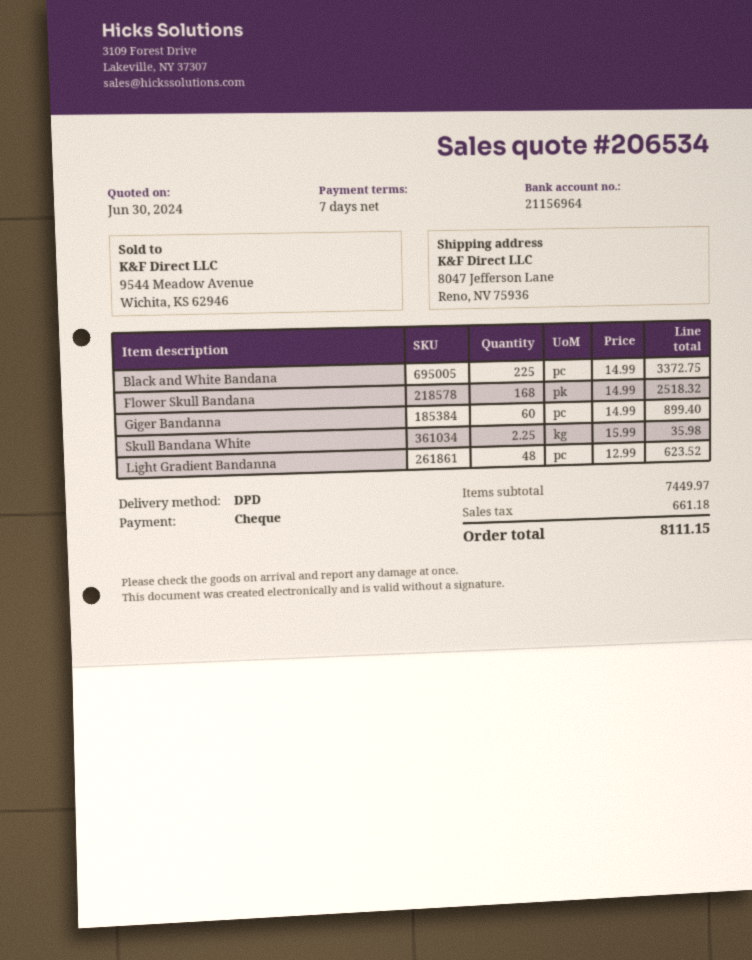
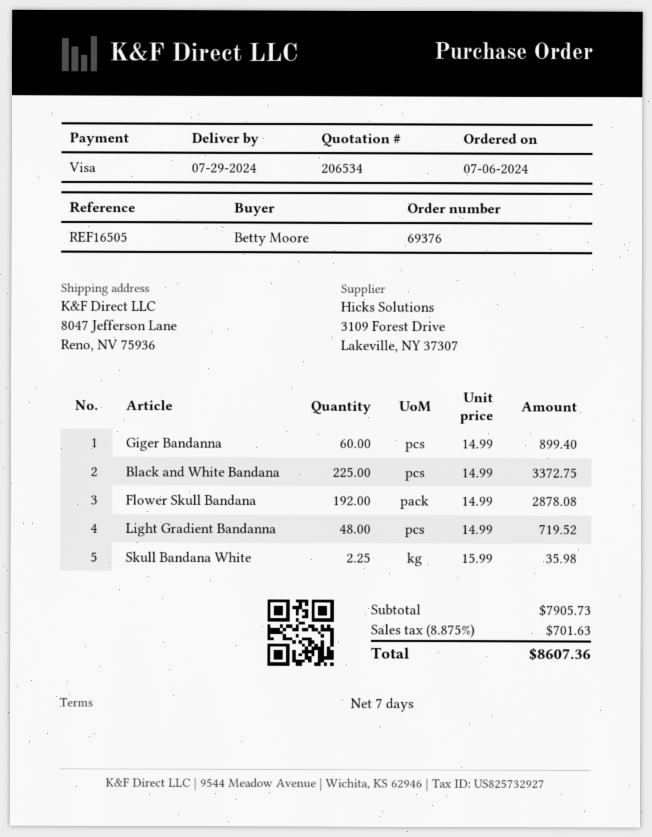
payment method: cheque -> Visa
Flower Skull Bandana: 168 x 14.99 = 2518.32 -> 192 x 14.99 = 2878.08
Light Gradient Bandanna: 48 x 12.99 = 623.52 -> 48 x 14.99 = 719.52
subtotal: 7449.97 -> 7905.73
tax: 661.18 -> 701.63
total: 8111.15 -> 8607.36

